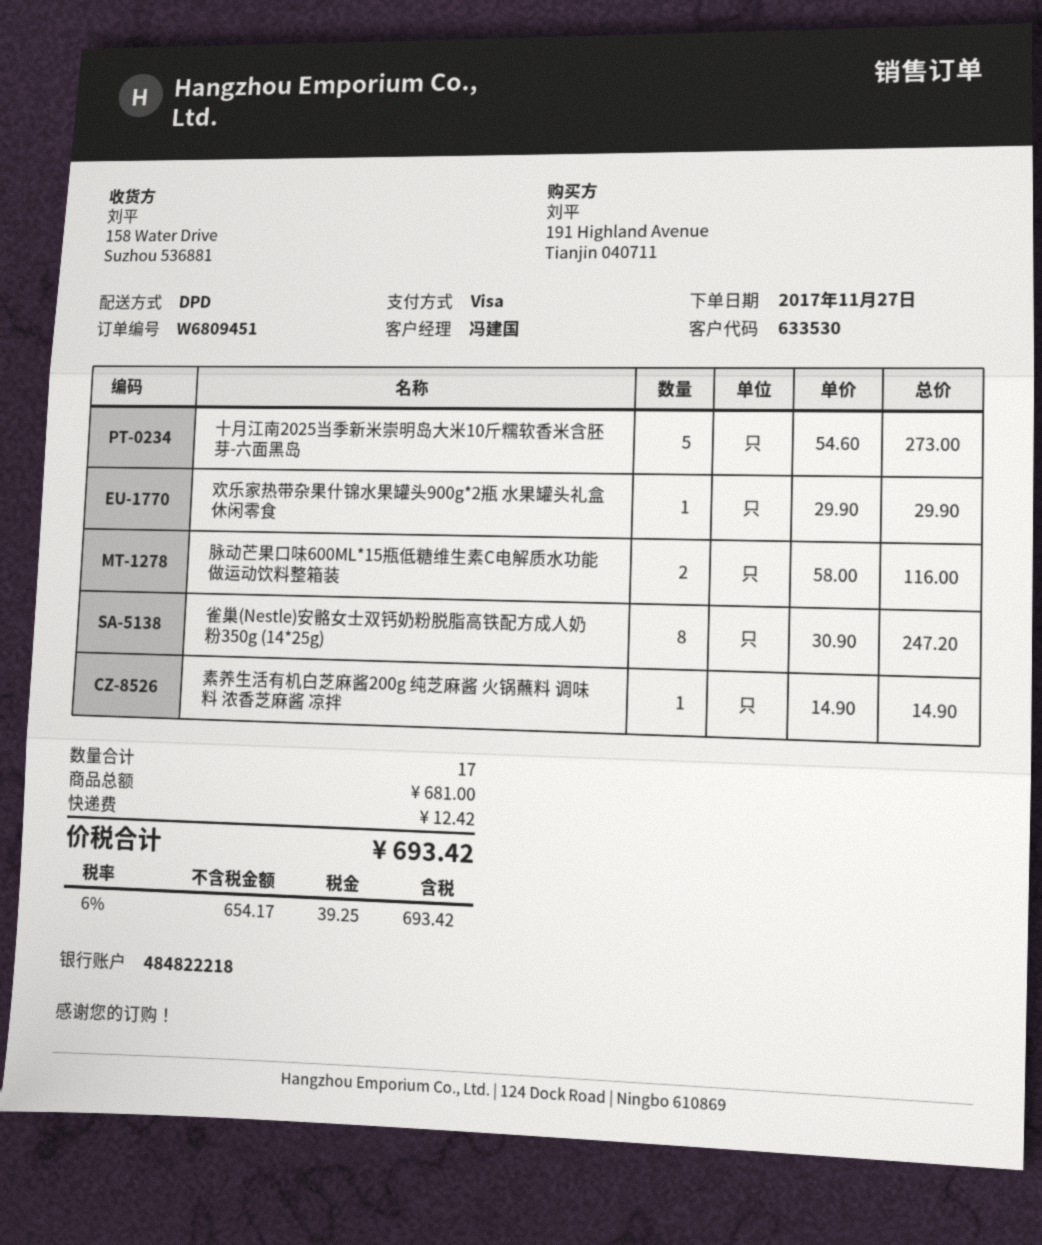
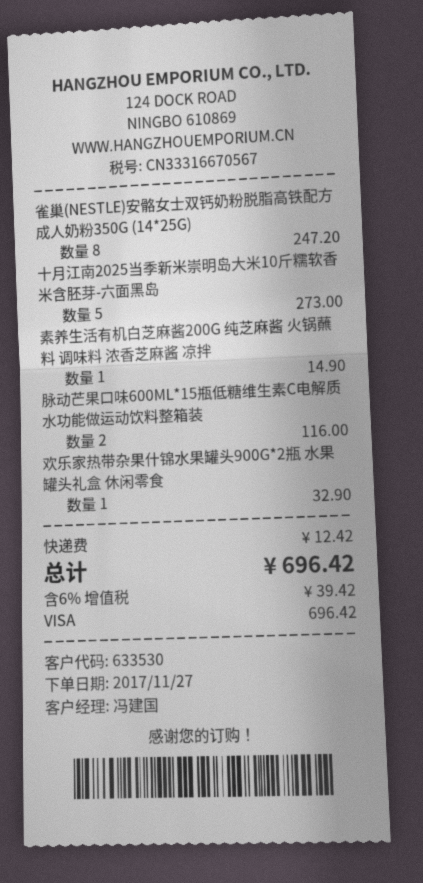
欢乐家热带杂果什锦水果罐头900g*2瓶 水果罐头礼盒 休闲零食: 1 for 29.90 -> 1 for 32.90
tax: 6% = 39.25 -> 6% = 39.42
total: 693.42 -> 696.42

